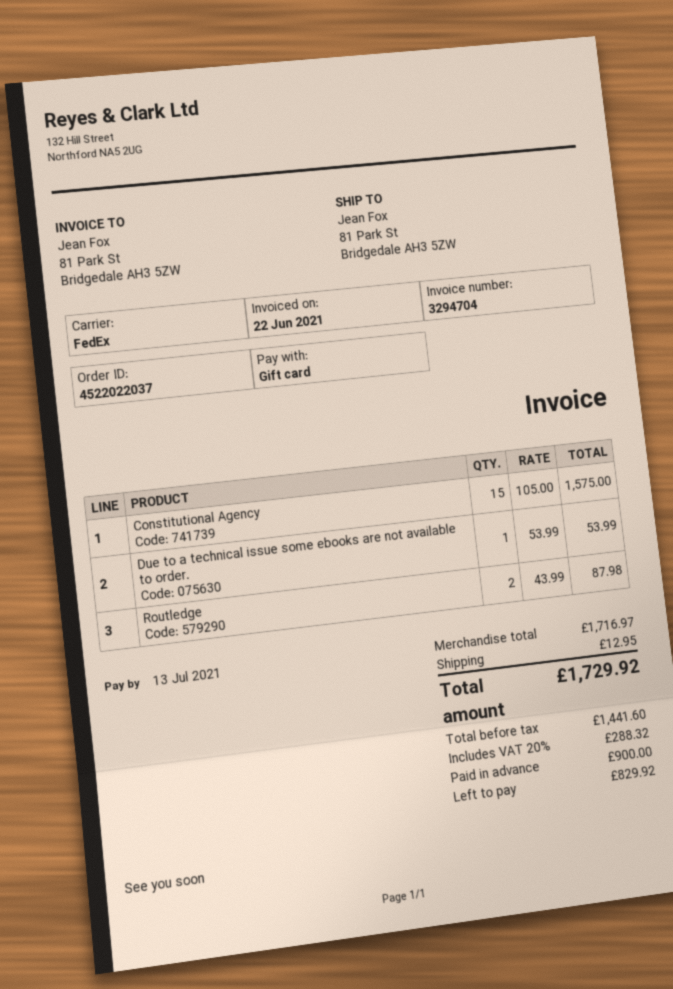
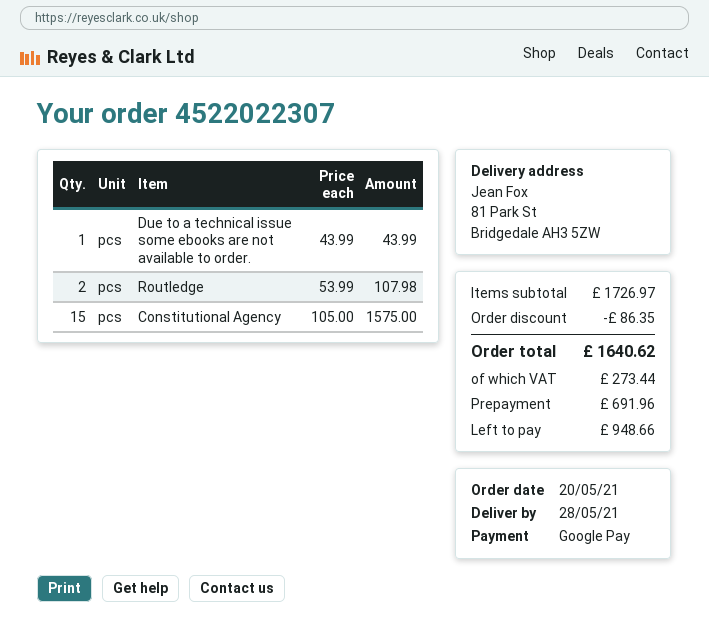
order number: 4522022037 -> 4522022307
payment method: gift card -> Google Pay
Due to a technical issue some ebooks are not available to order.: 1 x 53.99 = 53.99 -> 1 x 43.99 = 43.99
Routledge: 2 x 43.99 = 87.98 -> 2 x 53.99 = 107.98
subtotal: 1716.97 -> 1726.97
discount: none -> 86.35
shipping: 12.95 -> none
tax: 288.32 -> 273.44
total: 1729.92 -> 1640.62
deposit: 900.00 -> 691.96
balance: 829.92 -> 948.66

